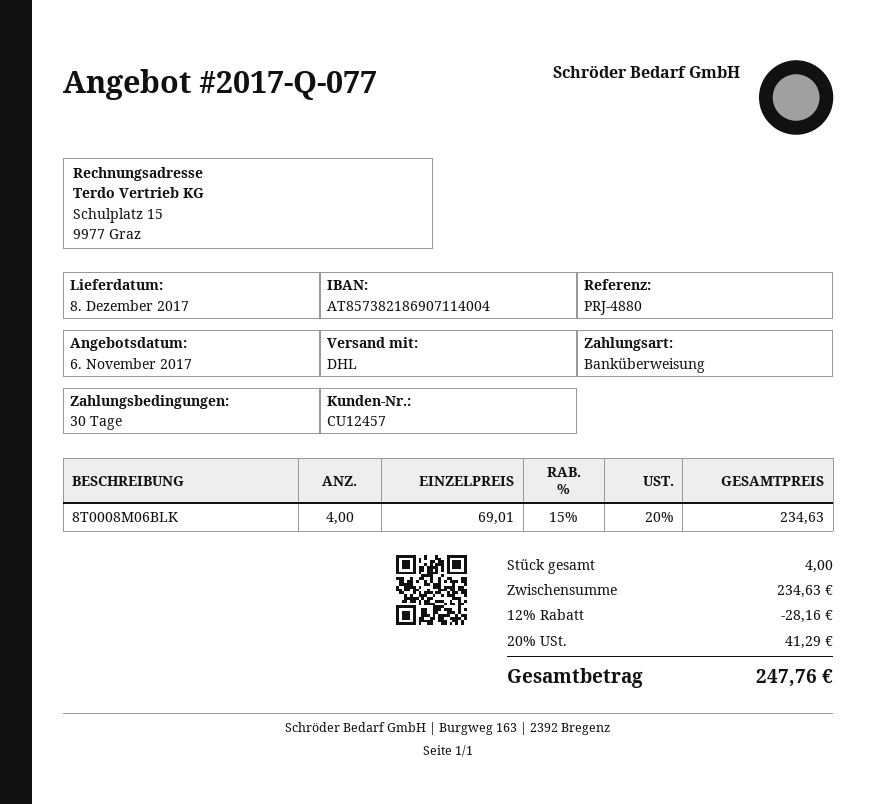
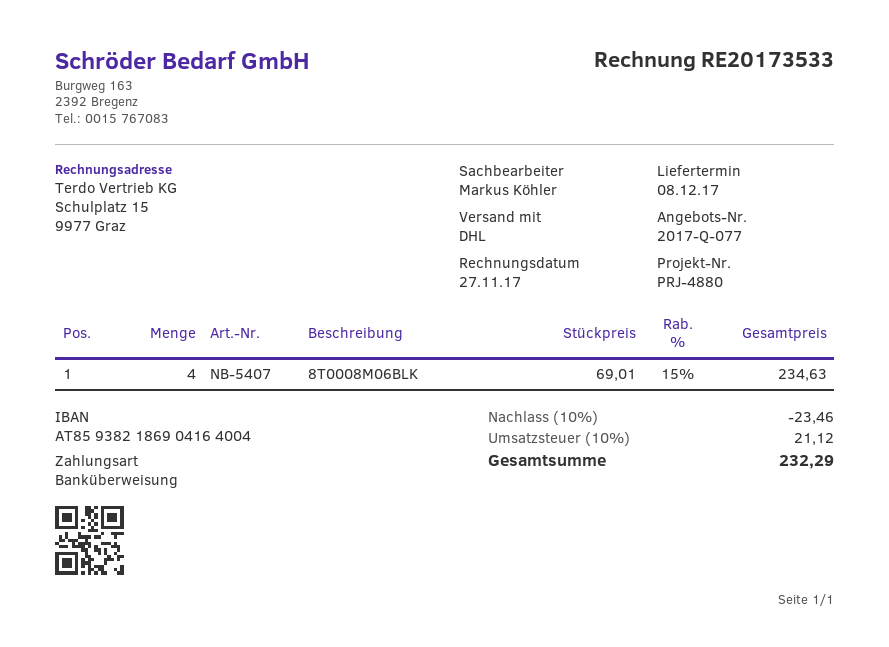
bank account: AT857382186907114004 -> AT859382186904164004
discount: 12% = 28.16 -> 10% = 23.46
tax: 20% = 41.29 -> 10% = 21.12
total: 247.76 -> 232.29

